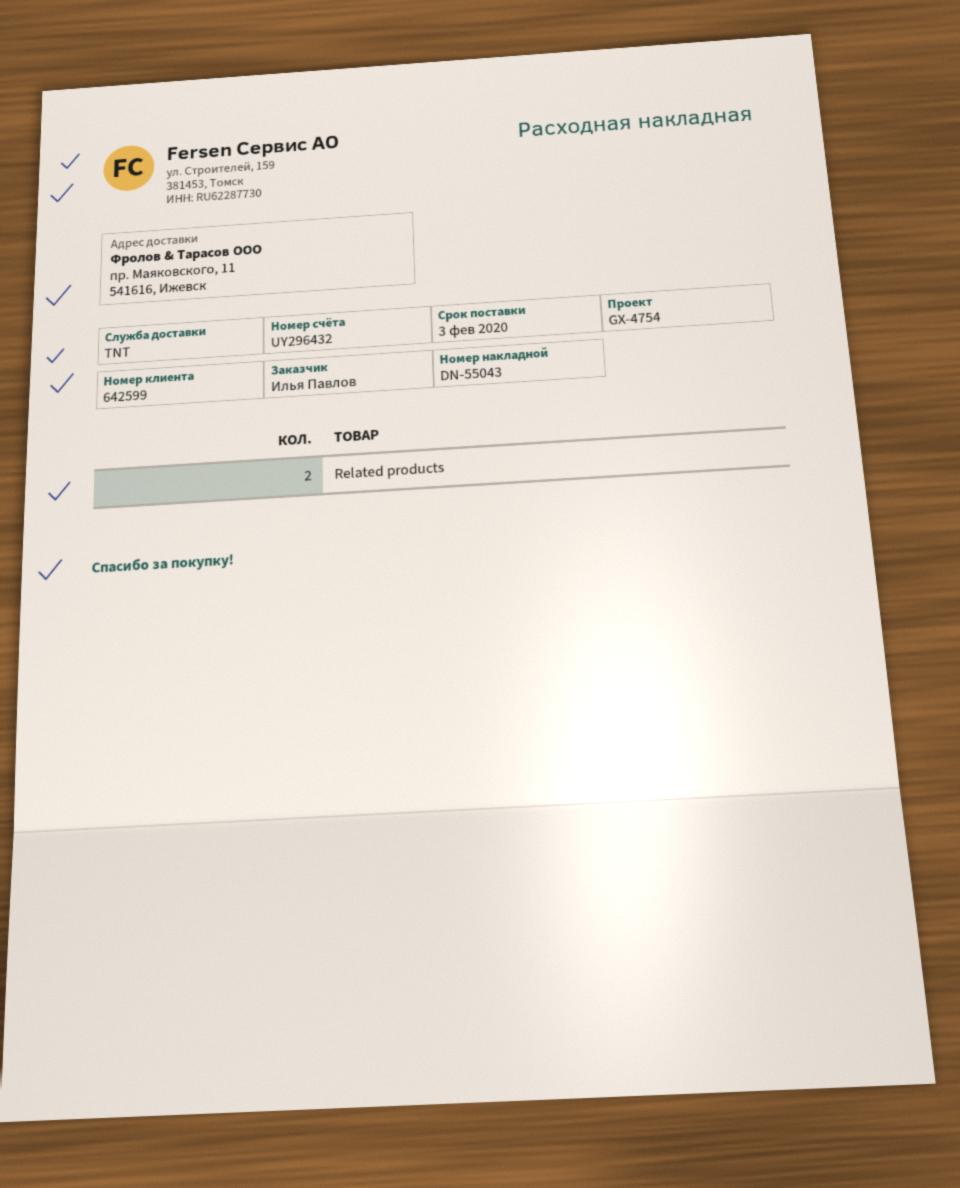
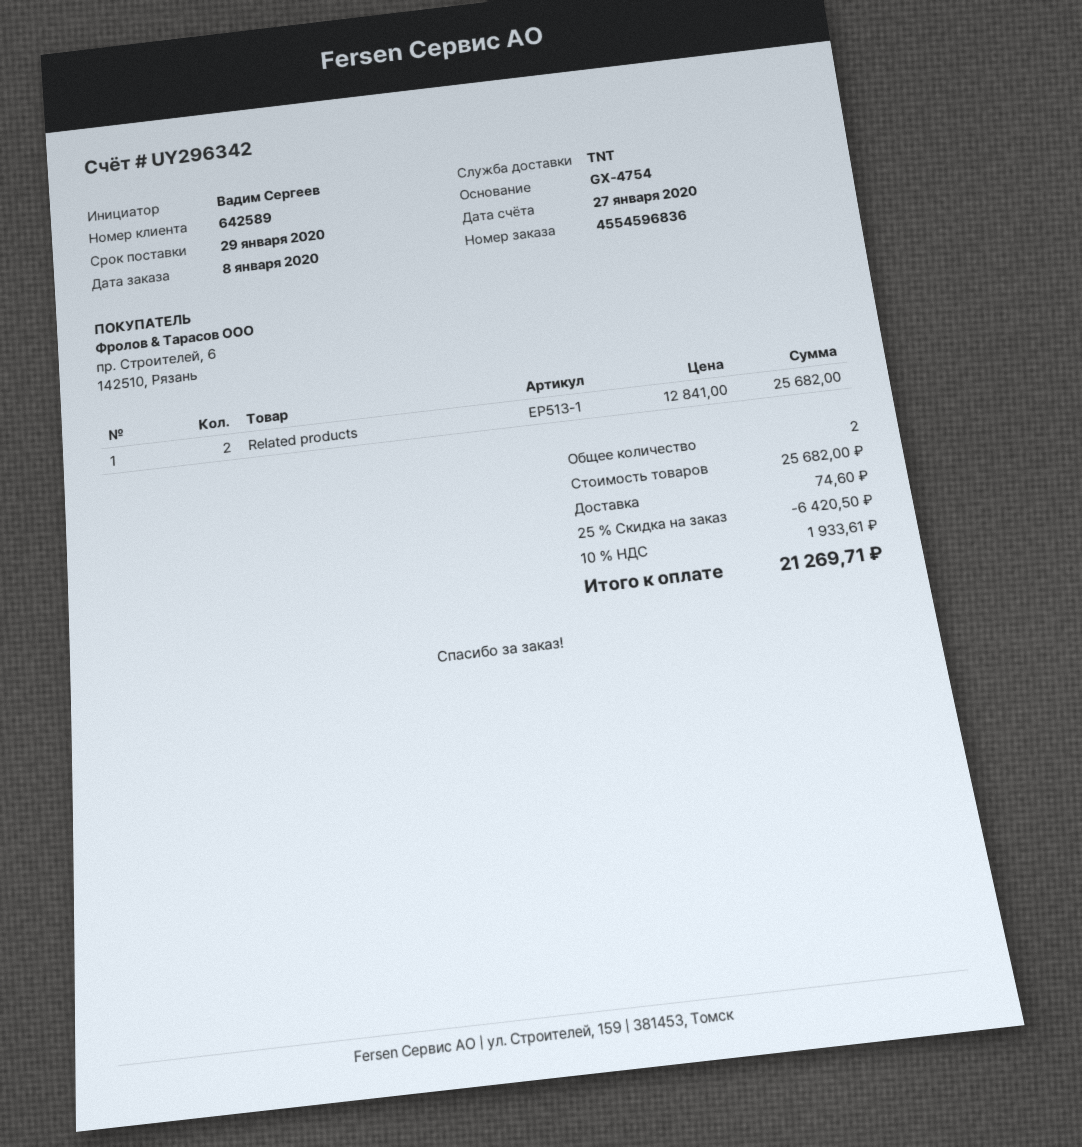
delivery date: 2020-02-03 -> 2020-01-29
invoice number: UY296432 -> UY296342
customer number: 642599 -> 642589
ordered by: Илья Павлов -> Вадим Сергеев

